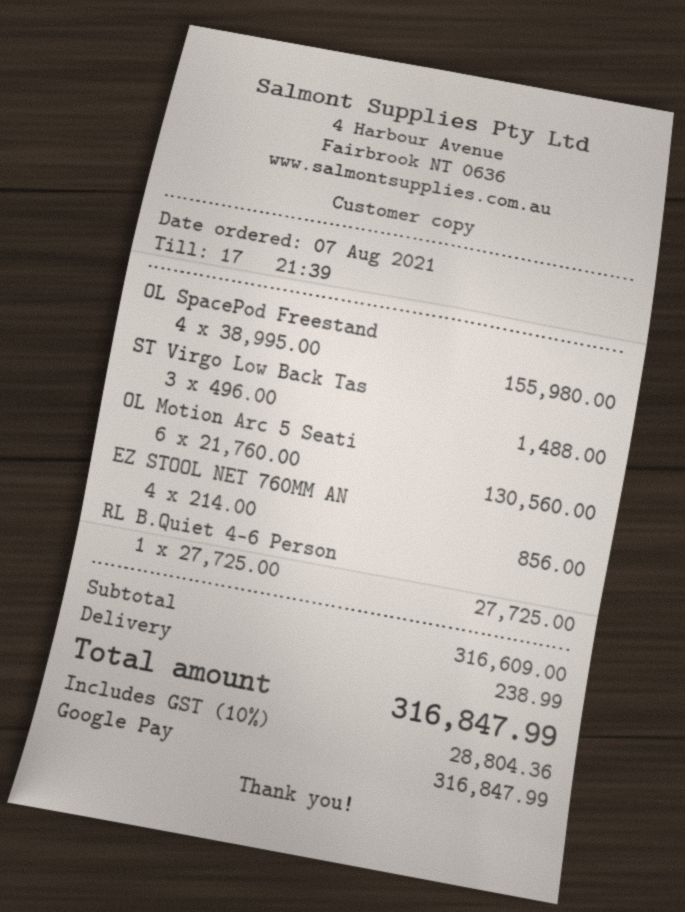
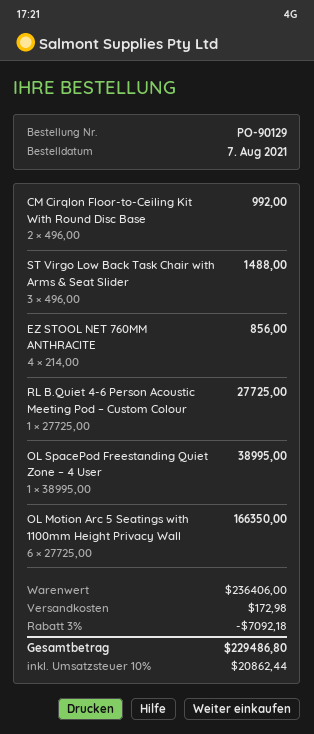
OL SpacePod Freestand: 4 x 38995.00 = 155980.00 -> 1 x 38995.00 = 38995.00
OL Motion Arc 5 Seati: 6 x 21760.00 = 130560.00 -> 6 x 27725.00 = 166350.00
CM Cirqlon Floor-to-Ceiling Kit With Round Disc Base: none -> 2 x 496.00 = 992.00
subtotal: 316609.00 -> 236406.00
discount: none -> 3% = 7092.18
shipping: 238.99 -> 172.98
tax: 10% = 28804.36 -> 10% = 20862.44
total: 316847.99 -> 229486.80

